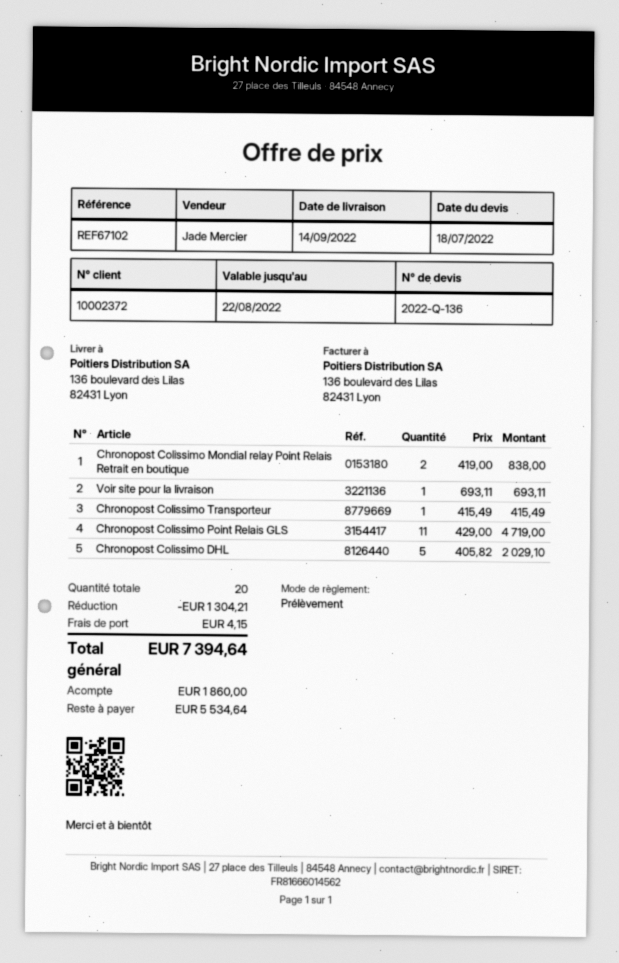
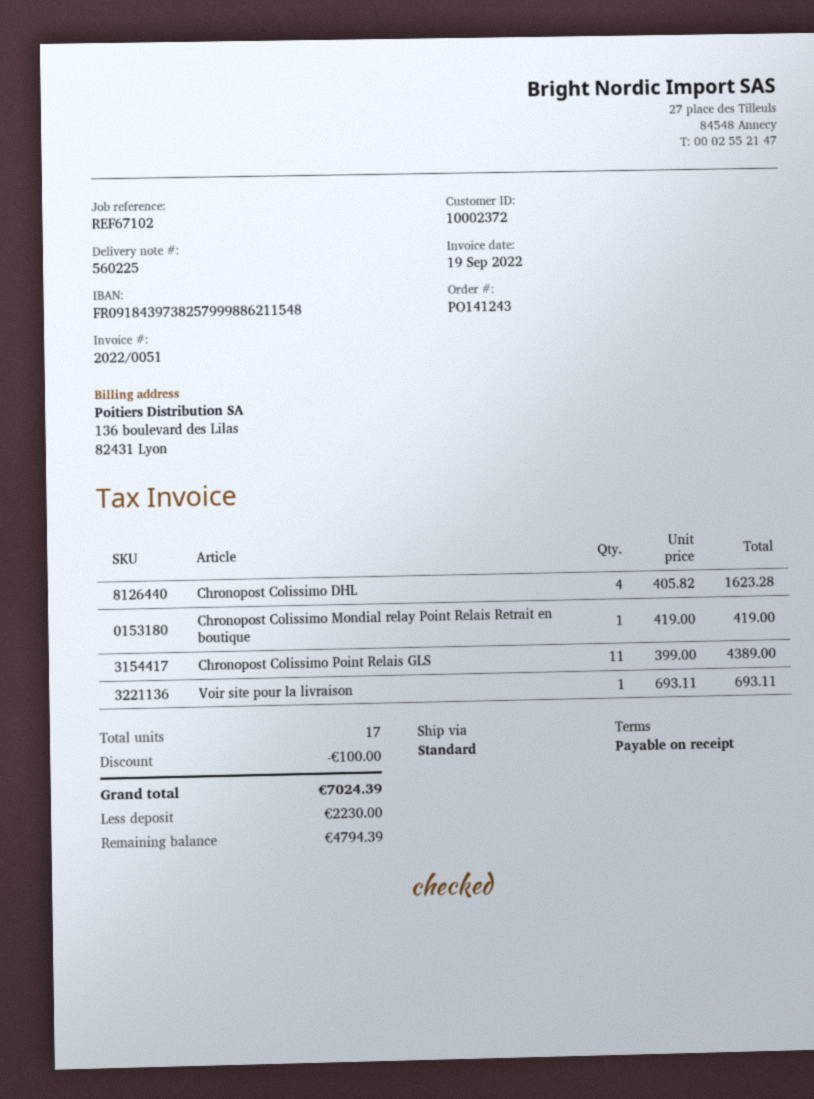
Chronopost Colissimo Mondial relay Point Relais Retrait en boutique: 2 x 419.00 = 838.00 -> 1 x 419.00 = 419.00
Chronopost Colissimo Transporteur: 1 x 415.49 = 415.49 -> none
Chronopost Colissimo Point Relais GLS: 11 x 429.00 = 4719.00 -> 11 x 399.00 = 4389.00
Chronopost Colissimo DHL: 5 x 405.82 = 2029.10 -> 4 x 405.82 = 1623.28
total quantity: 20 -> 17
discount: 1304.21 -> 100.00
shipping: 4.15 -> none
total: 7394.64 -> 7024.39
deposit: 1860.00 -> 2230.00
balance: 5534.64 -> 4794.39

